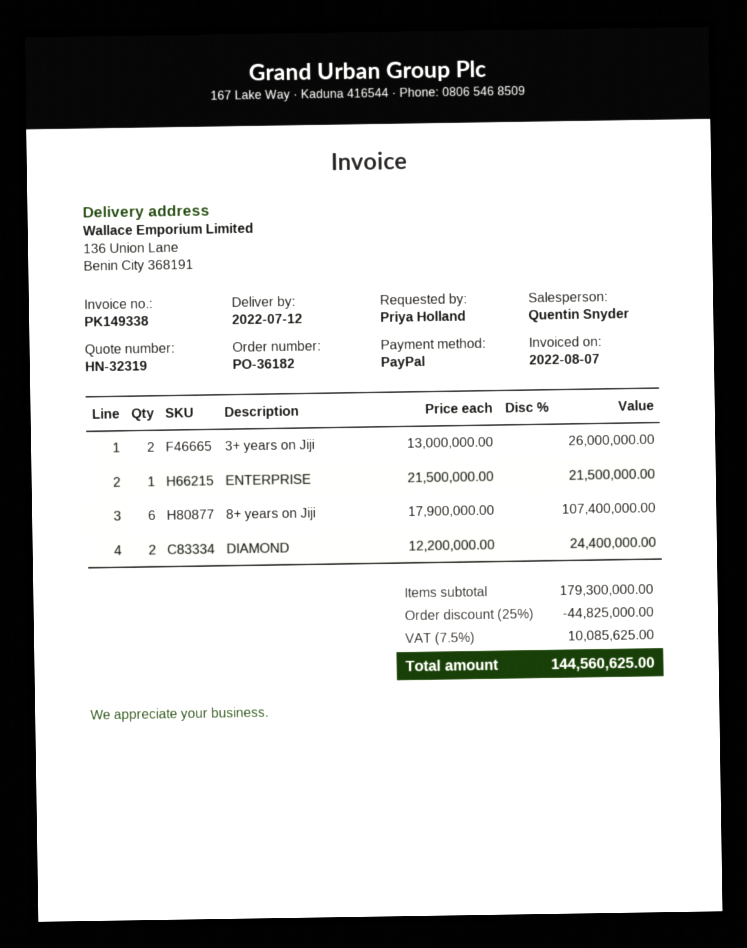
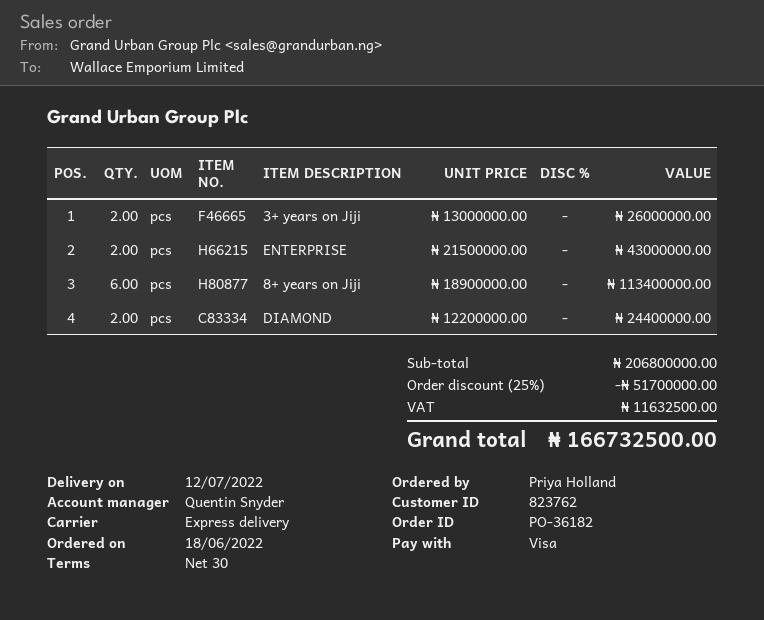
payment method: PayPal -> Visa
ENTERPRISE: 1 x 21500000.00 = 21500000.00 -> 2 x 21500000.00 = 43000000.00
8+ years on Jiji: 6 x 17900000.00 = 107400000.00 -> 6 x 18900000.00 = 113400000.00
subtotal: 179300000.00 -> 206800000.00
discount: 25% = 44825000.00 -> 25% = 51700000.00
tax: 10085625.00 -> 11632500.00
total: 144560625.00 -> 166732500.00

